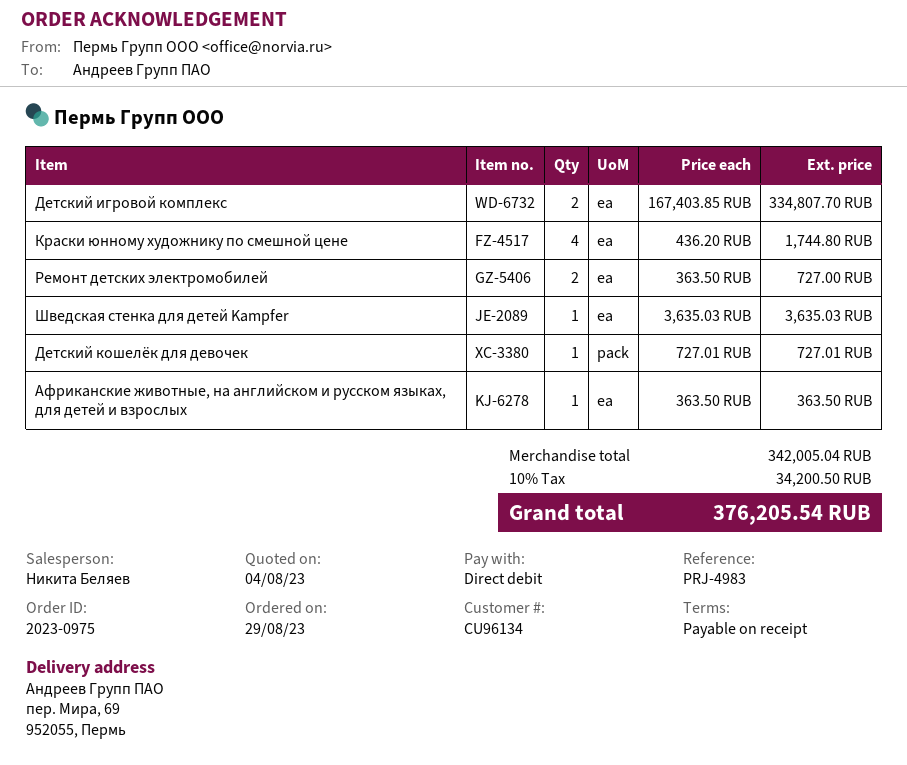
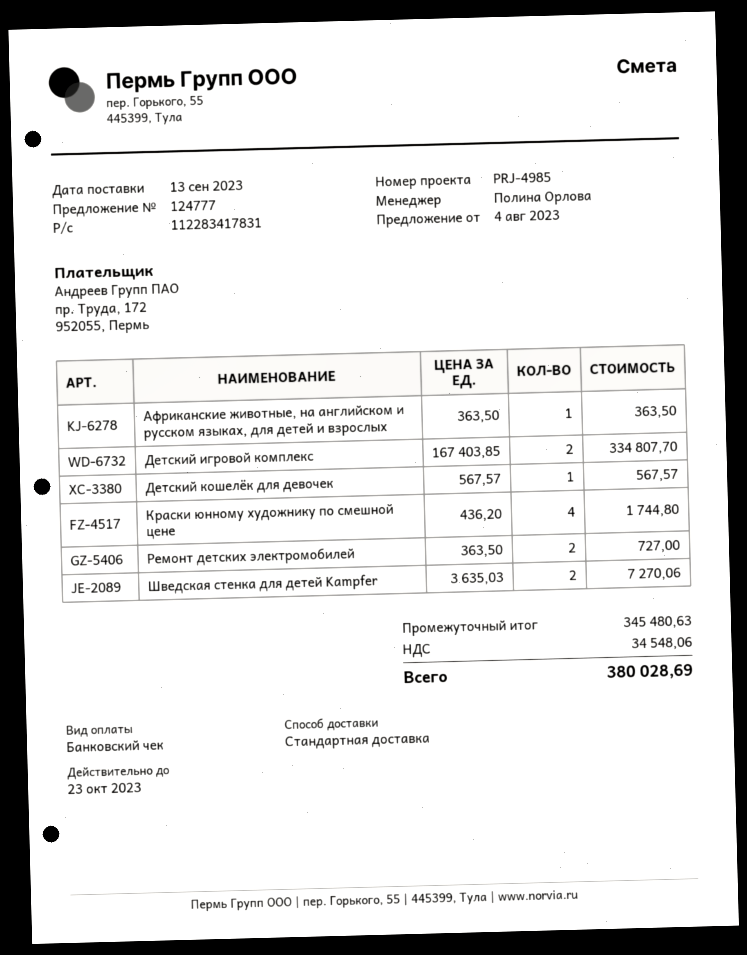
reference: PRJ-4983 -> PRJ-4985
sales rep: Никита Беляев -> Полина Орлова
payment method: direct debit -> cheque
Шведская стенка для детей Kampfer: 1 x 3635.03 = 3635.03 -> 2 x 3635.03 = 7270.06
Детский кошелёк для девочек: 1 x 727.01 = 727.01 -> 1 x 567.57 = 567.57
subtotal: 342005.04 -> 345480.63
tax: 34200.50 -> 34548.06
total: 376205.54 -> 380028.69

